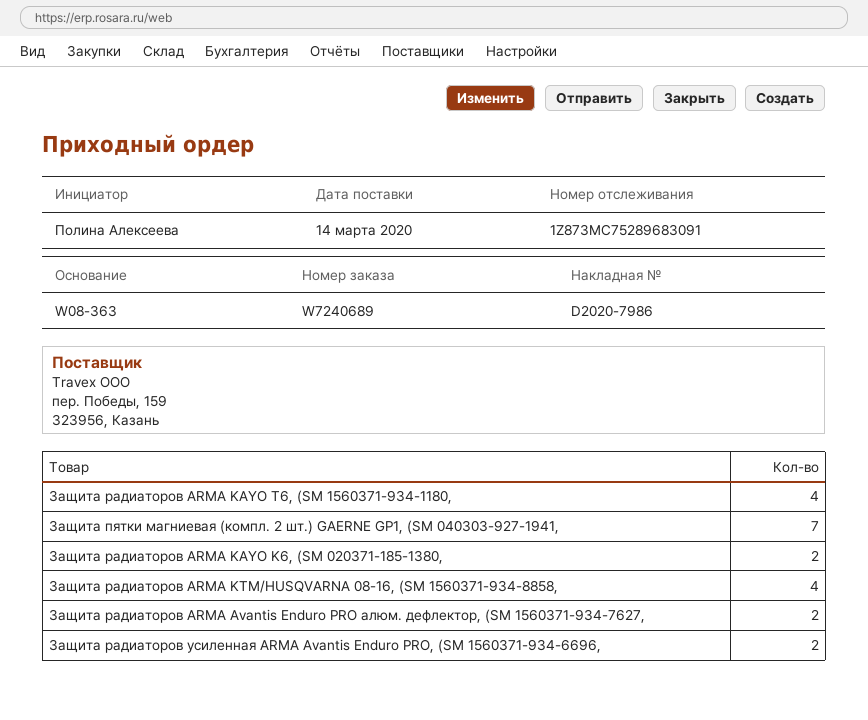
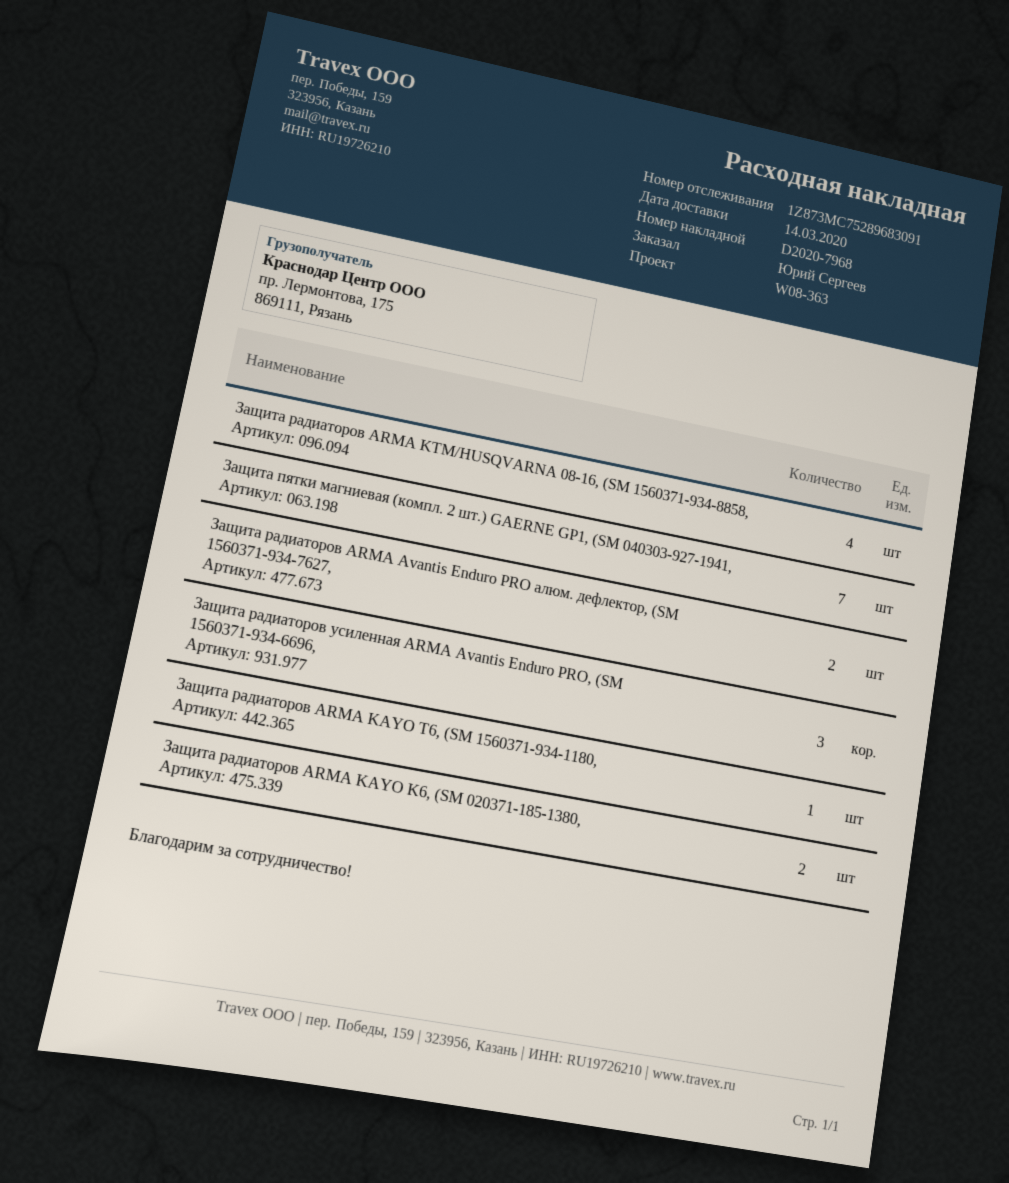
delivery note number: D2020-7986 -> D2020-7968
ordered by: Полина Алексеева -> Юрий Сергеев
Защита радиаторов ARMA KAYO T6, (SM 1560371-934-1180,: 4 -> 1
Защита радиаторов усиленная ARMA Avantis Enduro PRO, (SM 1560371-934-6696,: 2 -> 3

